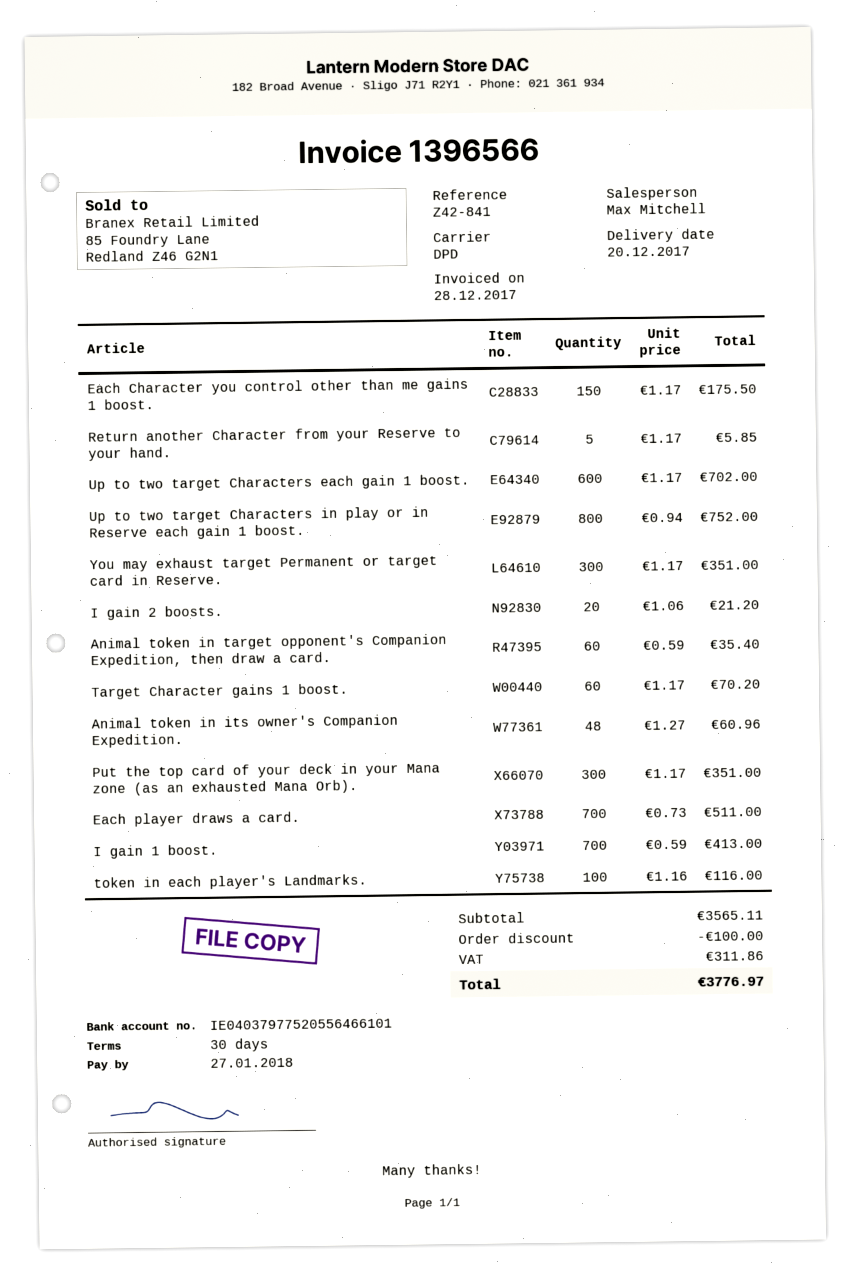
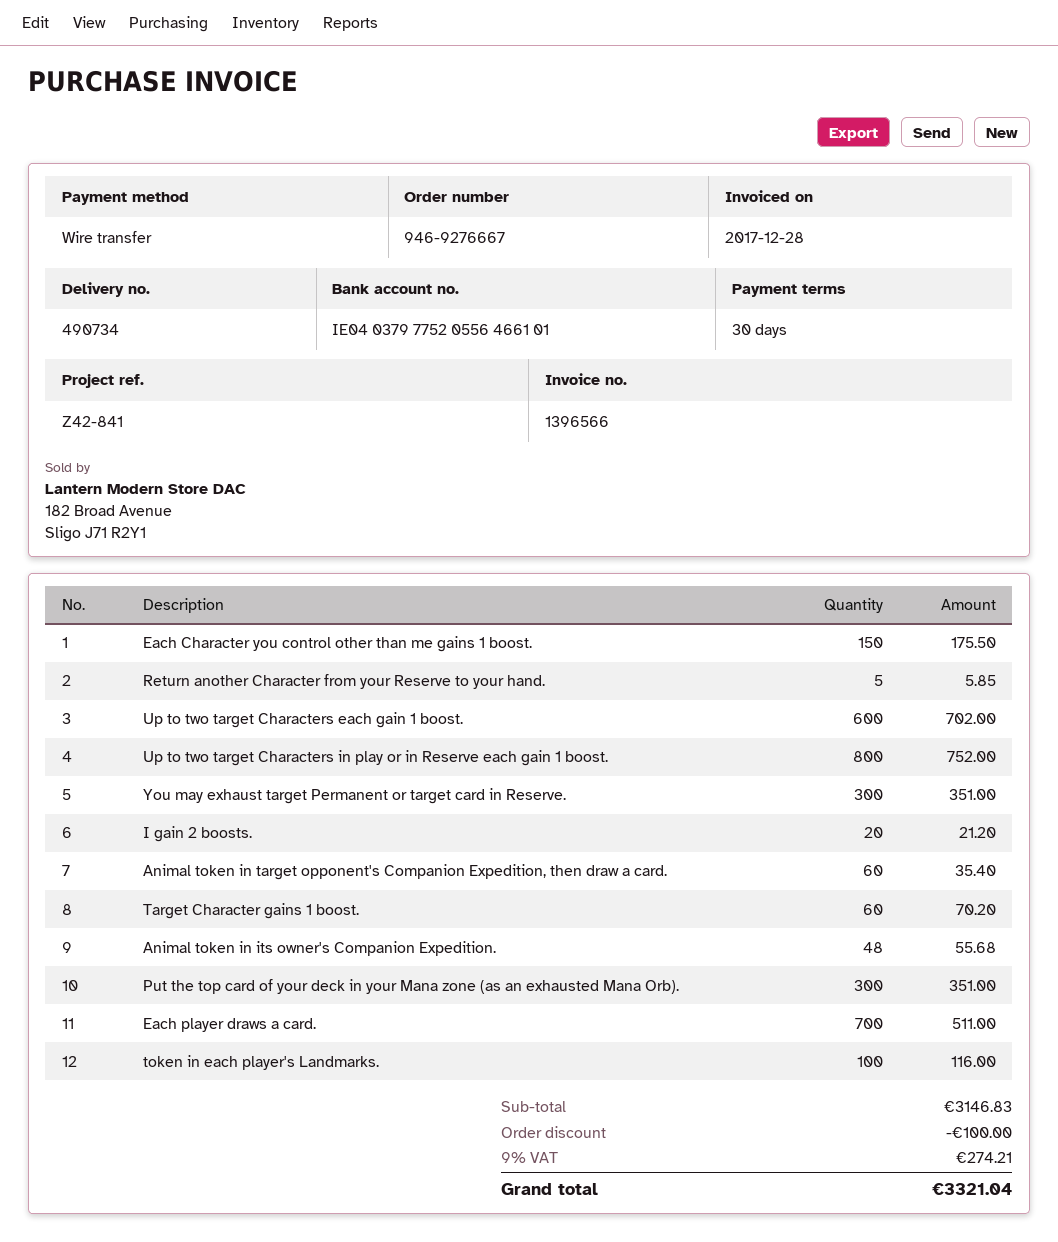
Animal token in its owner's Companion Expedition.: 48 for 60.96 -> 48 for 55.68
I gain 1 boost.: 700 for 413.00 -> none
subtotal: 3565.11 -> 3146.83
tax: 311.86 -> 274.21
total: 3776.97 -> 3321.04

